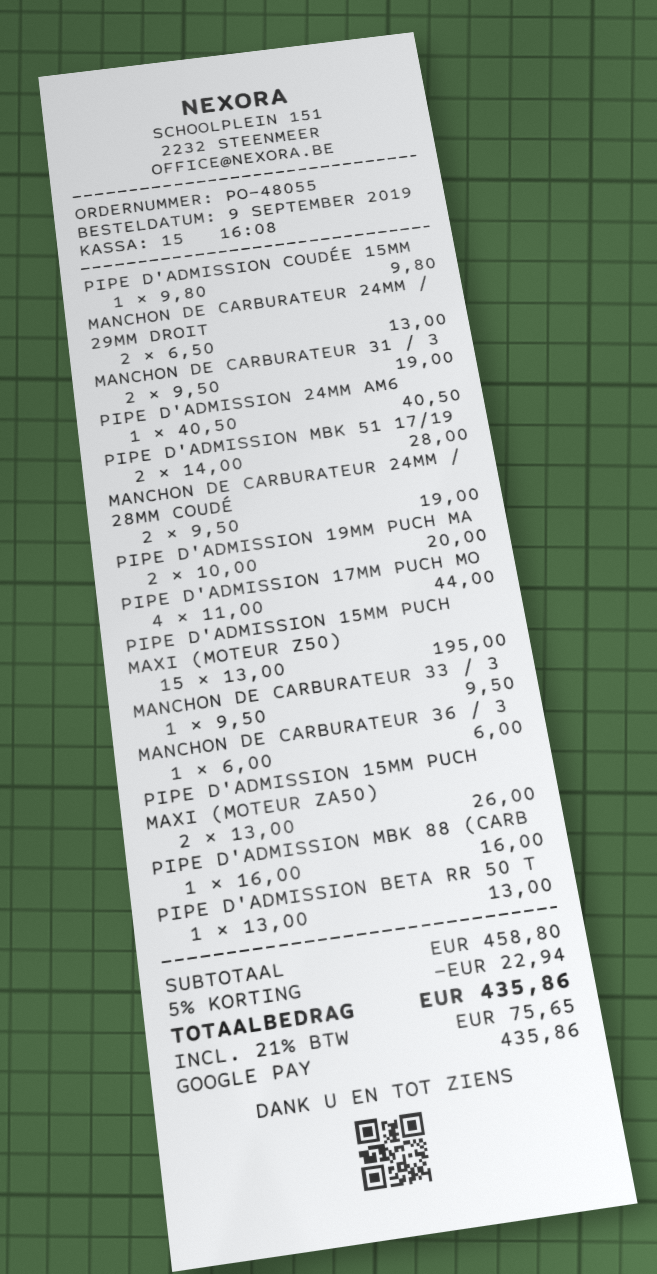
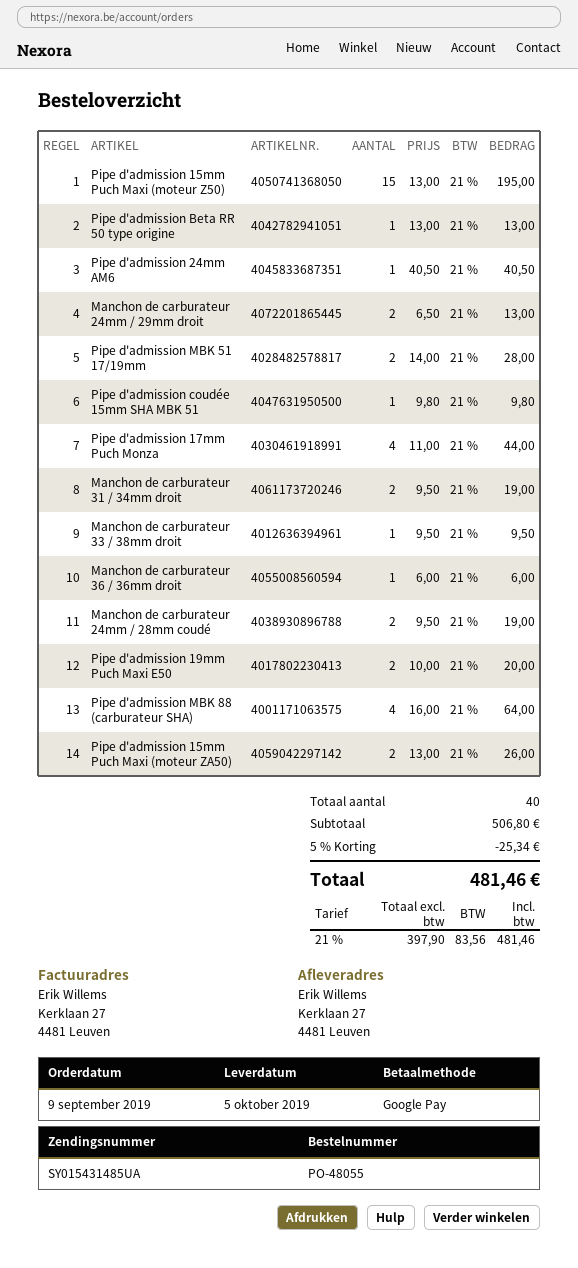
PIPE D'ADMISSION MBK 88 (CARB: 1 x 16.00 = 16.00 -> 4 x 16.00 = 64.00
subtotal: 458.80 -> 506.80
discount: 5% = 22.94 -> 5% = 25.34
tax: 21% = 75.65 -> 21% = 83.56
total: 435.86 -> 481.46

